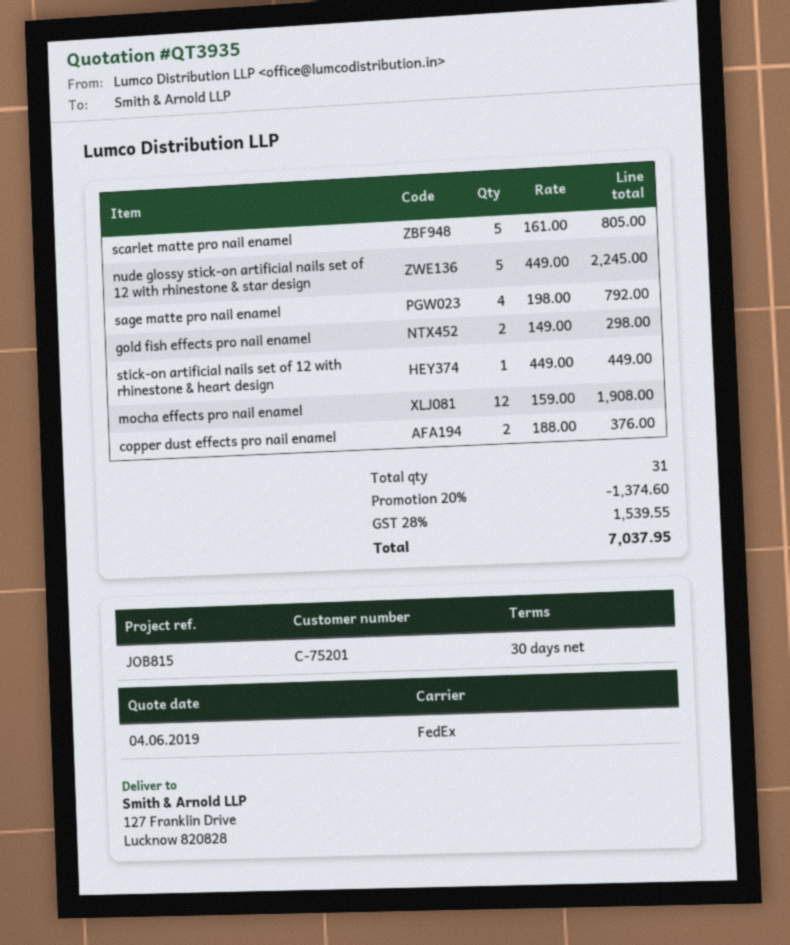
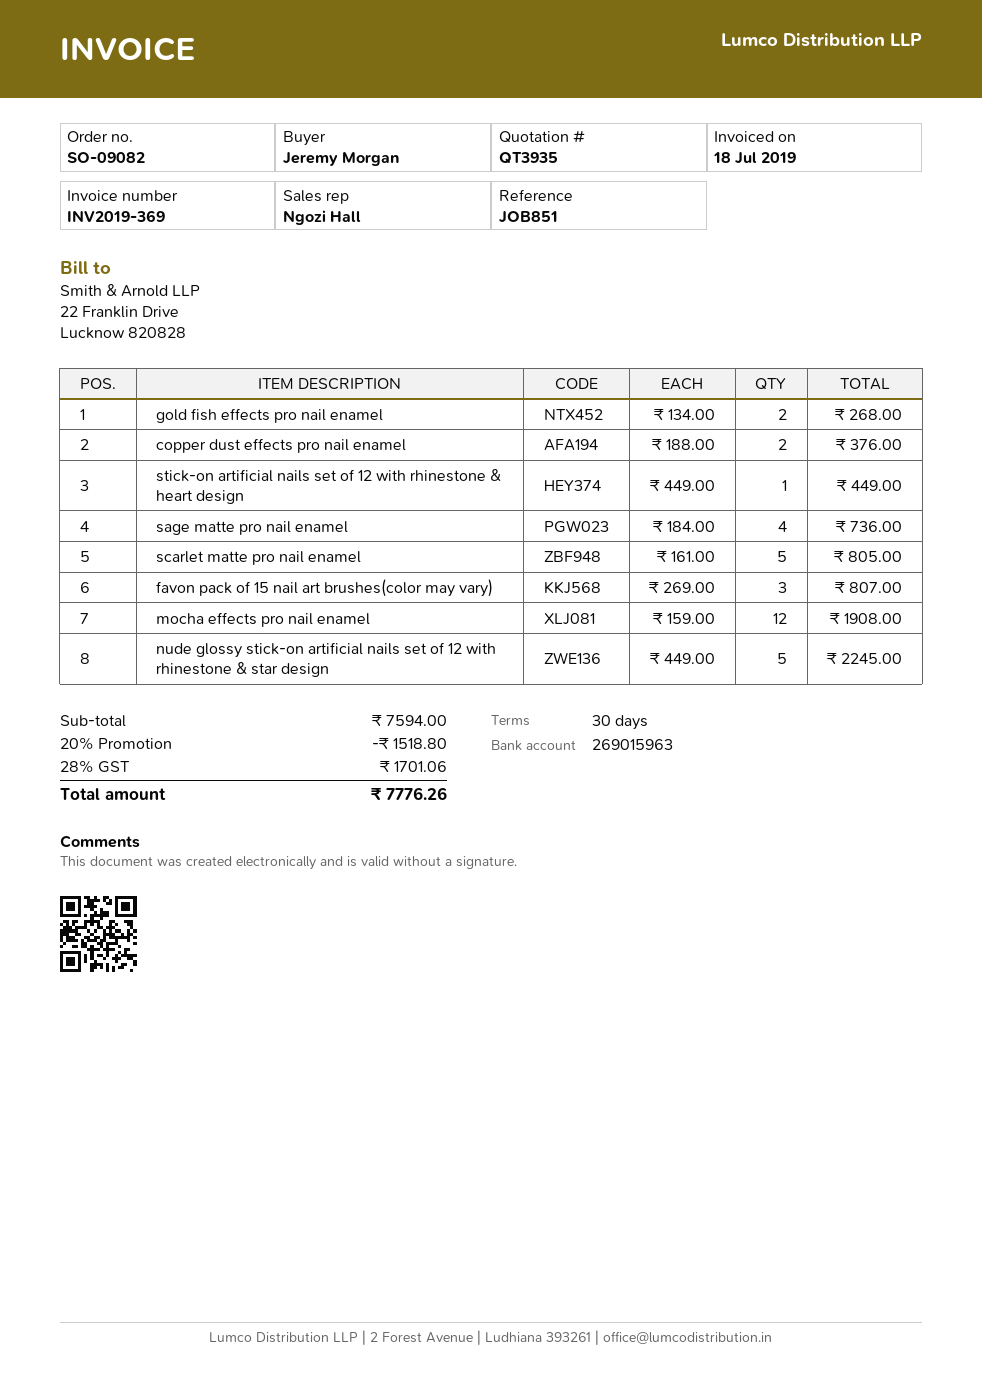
reference: JOB815 -> JOB851
sage matte pro nail enamel: 4 x 198.00 = 792.00 -> 4 x 184.00 = 736.00
gold fish effects pro nail enamel: 2 x 149.00 = 298.00 -> 2 x 134.00 = 268.00
favon pack of 15 nail art brushes(color may vary): none -> 3 x 269.00 = 807.00
discount: 20% = 1374.60 -> 20% = 1518.80
tax: 28% = 1539.55 -> 28% = 1701.06
total: 7037.95 -> 7776.26

